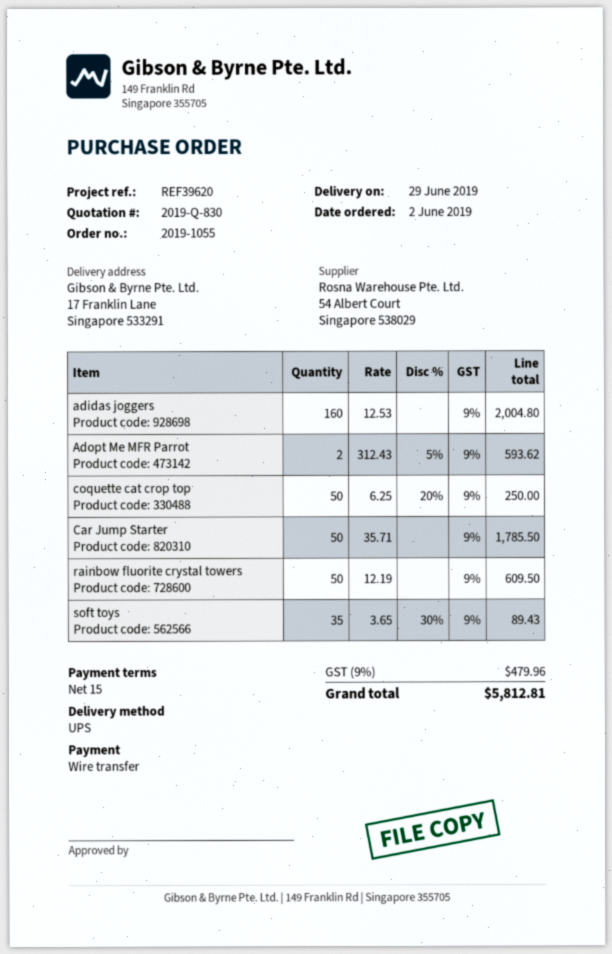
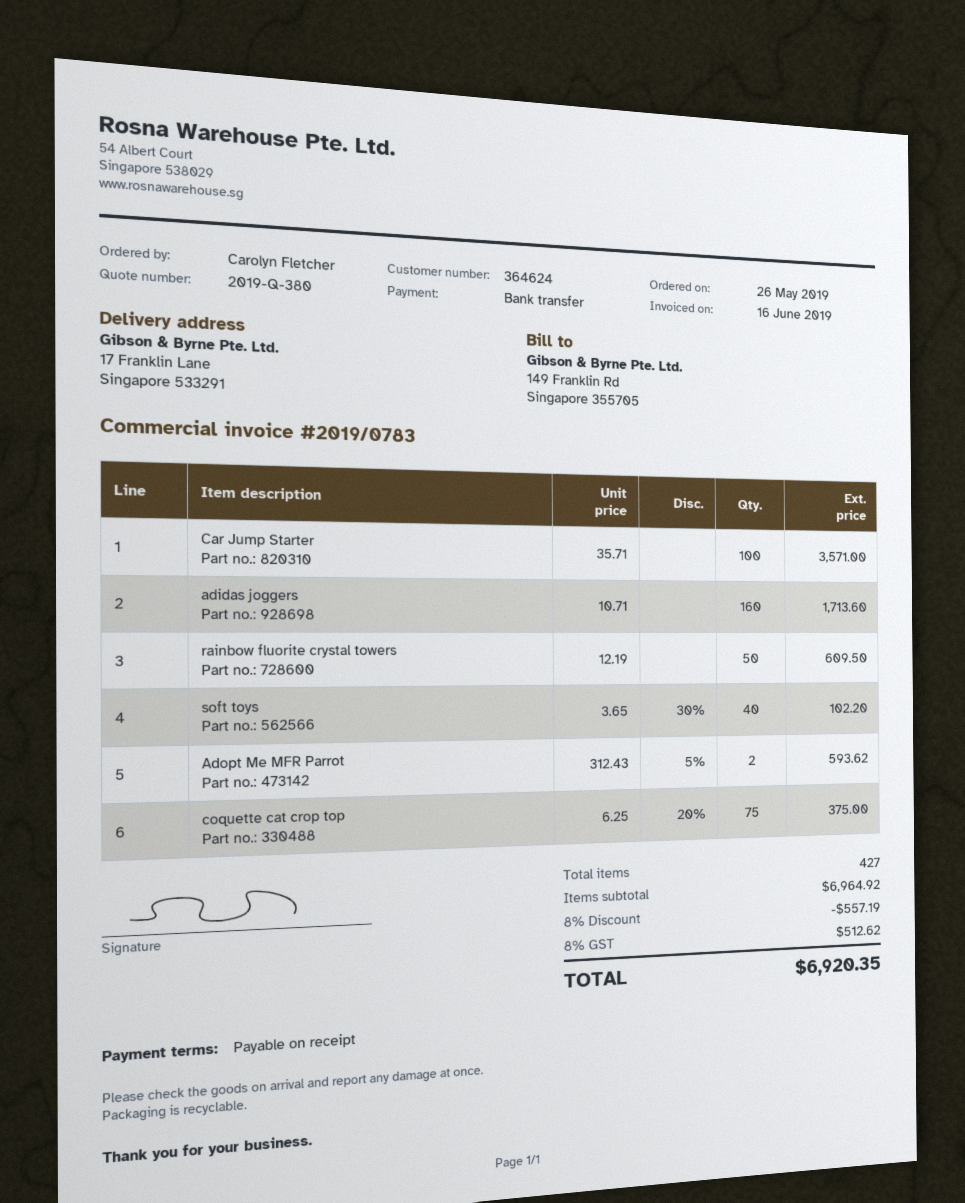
quote number: 2019-Q-830 -> 2019-Q-380
order date: 2019-06-02 -> 2019-05-26
payment terms: 15 days -> on receipt
adidas joggers: 160 x 12.53 = 2004.80 -> 160 x 10.71 = 1713.60
coquette cat crop top: 50 x 6.25 - 20% = 250.00 -> 75 x 6.25 - 20% = 375.00
Car Jump Starter: 50 x 35.71 = 1785.50 -> 100 x 35.71 = 3571.00
soft toys: 35 x 3.65 - 30% = 89.43 -> 40 x 3.65 - 30% = 102.20
discount: none -> 8% = 557.19
tax: 9% = 479.96 -> 8% = 512.62
total: 5812.81 -> 6920.35

